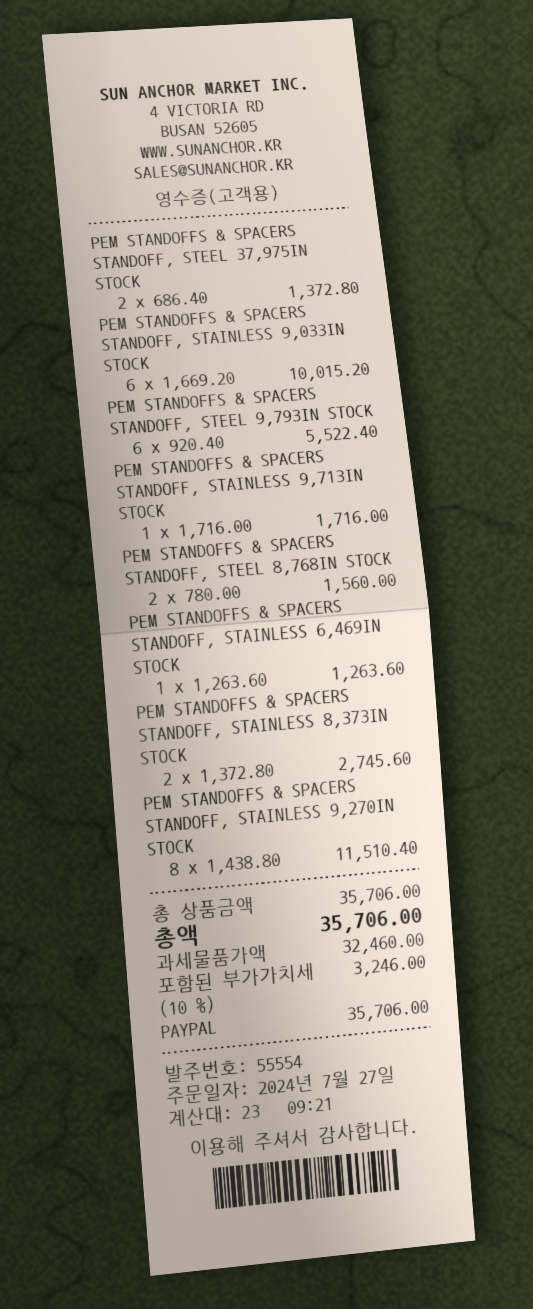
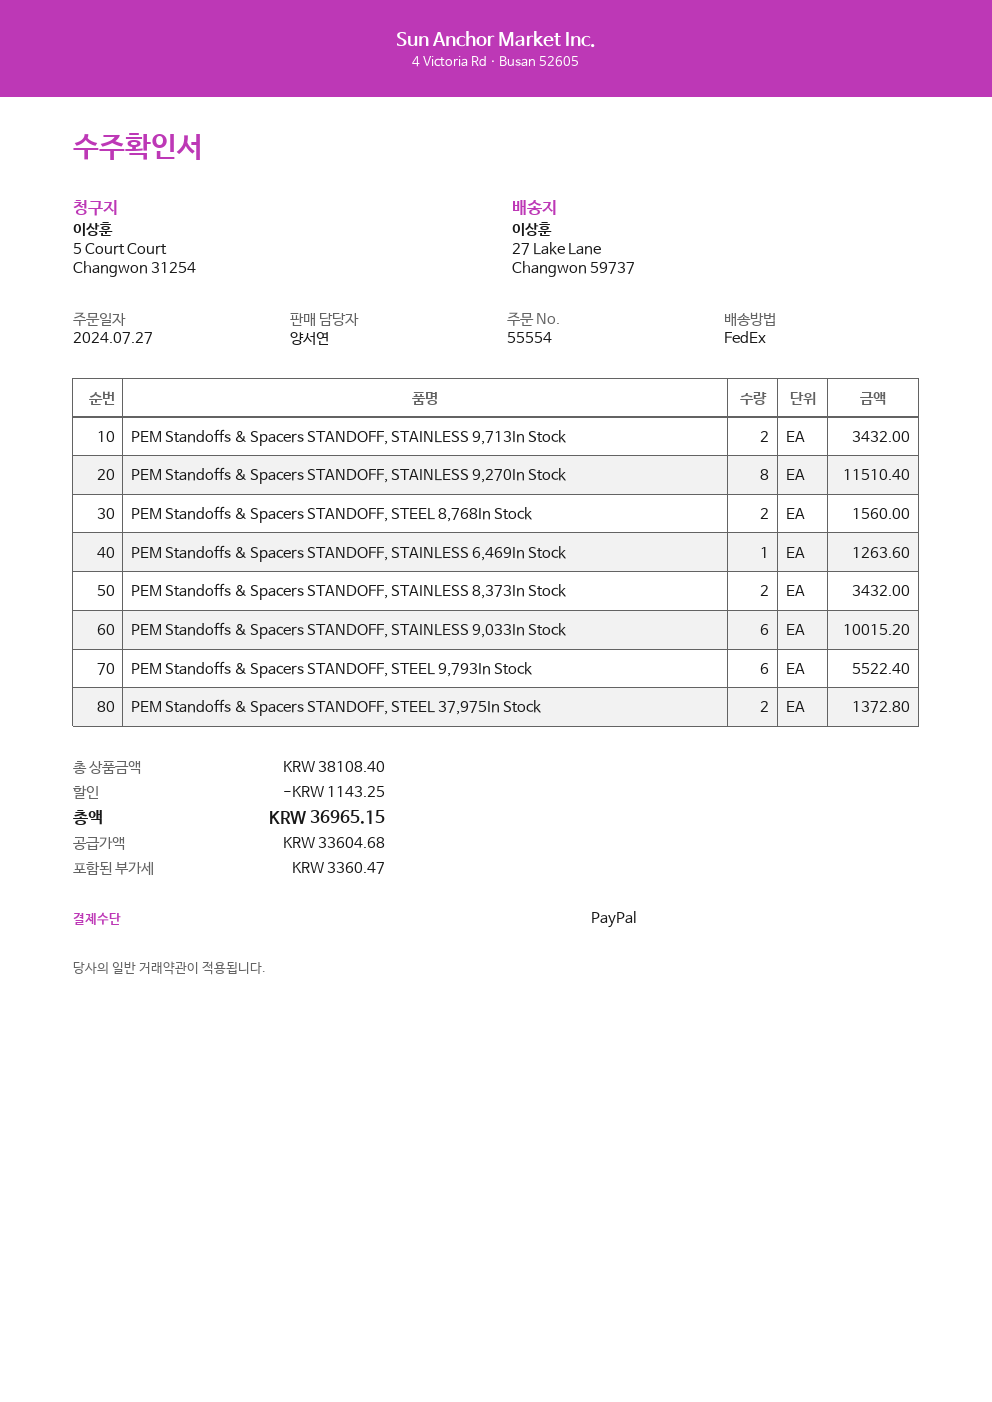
PEM STANDOFFS & SPACERS STANDOFF, STAINLESS 9,713IN STOCK: 1 for 1716.00 -> 2 for 3432.00
PEM STANDOFFS & SPACERS STANDOFF, STAINLESS 8,373IN STOCK: 2 for 2745.60 -> 2 for 3432.00
subtotal: 35706.00 -> 38108.40
discount: none -> 1143.25
net: 32460.00 -> 33604.68
tax: 3246.00 -> 3360.47
total: 35706.00 -> 36965.15

